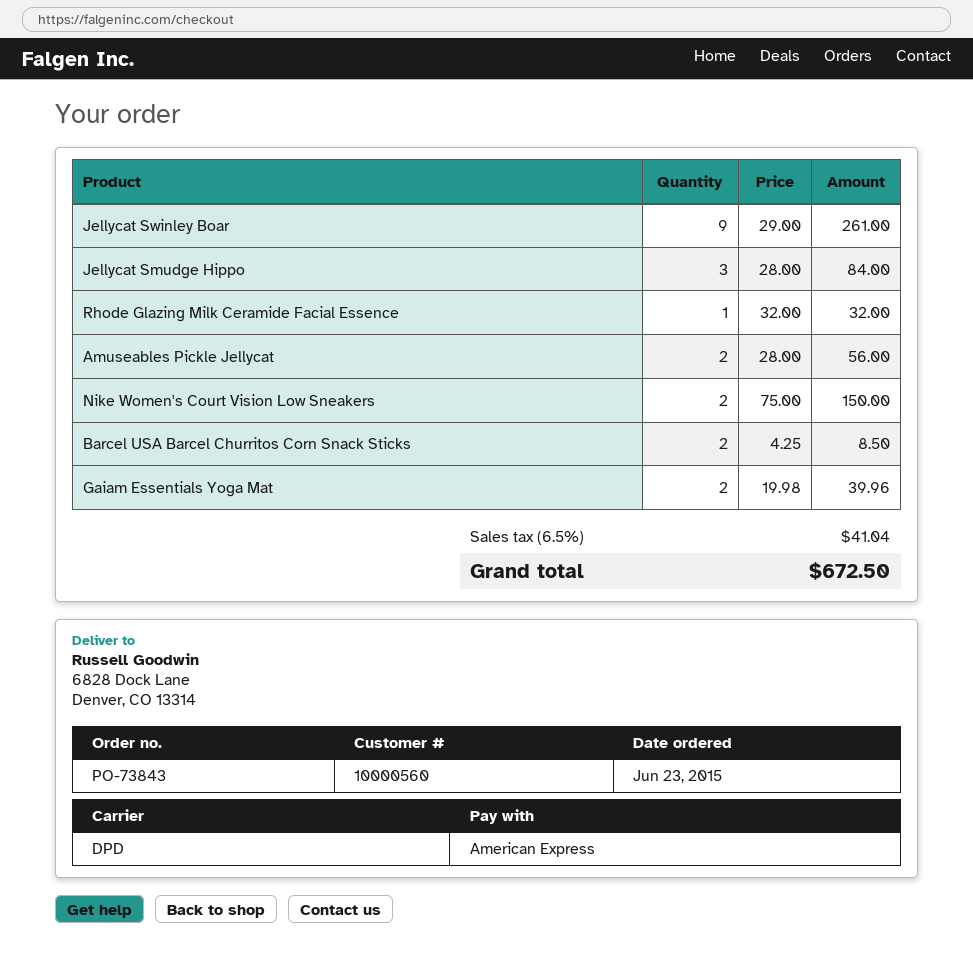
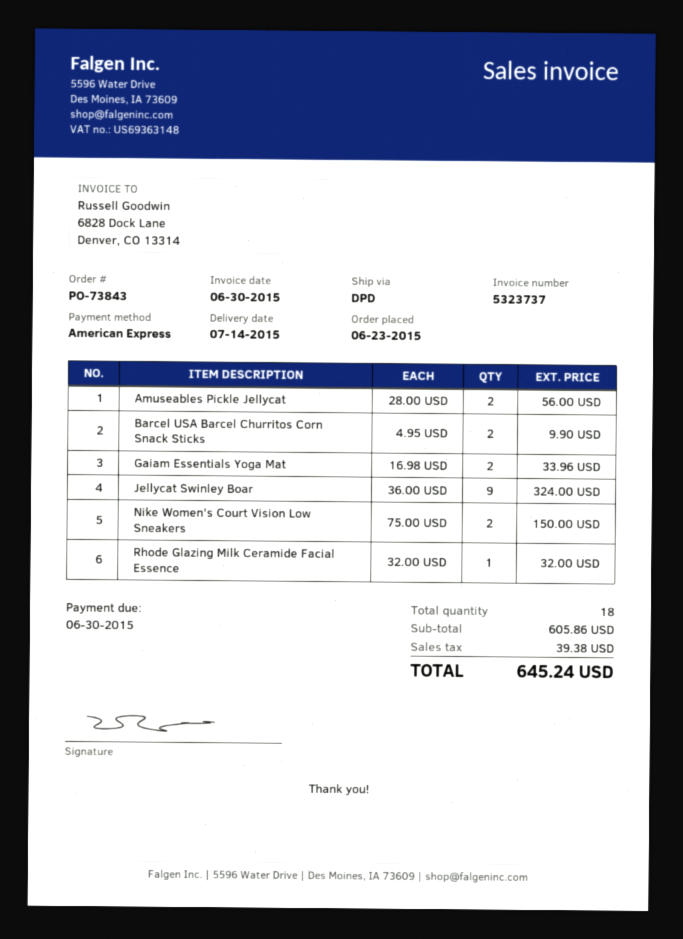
Jellycat Swinley Boar: 9 x 29.00 = 261.00 -> 9 x 36.00 = 324.00
Jellycat Smudge Hippo: 3 x 28.00 = 84.00 -> none
Barcel USA Barcel Churritos Corn Snack Sticks: 2 x 4.25 = 8.50 -> 2 x 4.95 = 9.90
Gaiam Essentials Yoga Mat: 2 x 19.98 = 39.96 -> 2 x 16.98 = 33.96
tax: 41.04 -> 39.38
total: 672.50 -> 645.24

